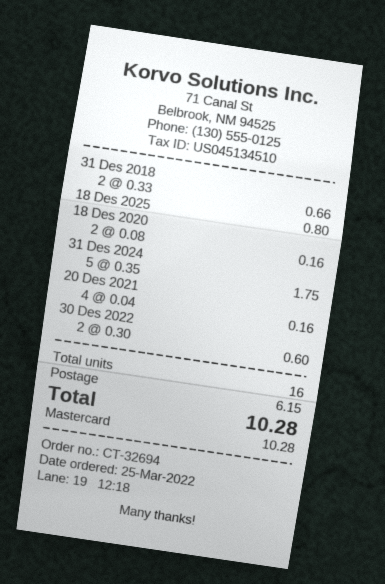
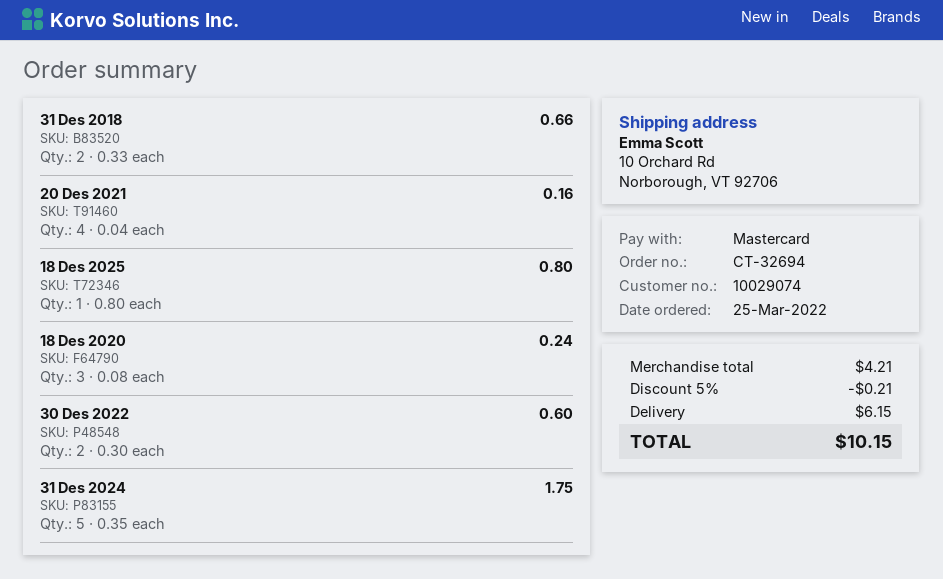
18 Des 2020: 2 x 0.08 = 0.16 -> 3 x 0.08 = 0.24
discount: none -> 5% = 0.21
total: 10.28 -> 10.15

